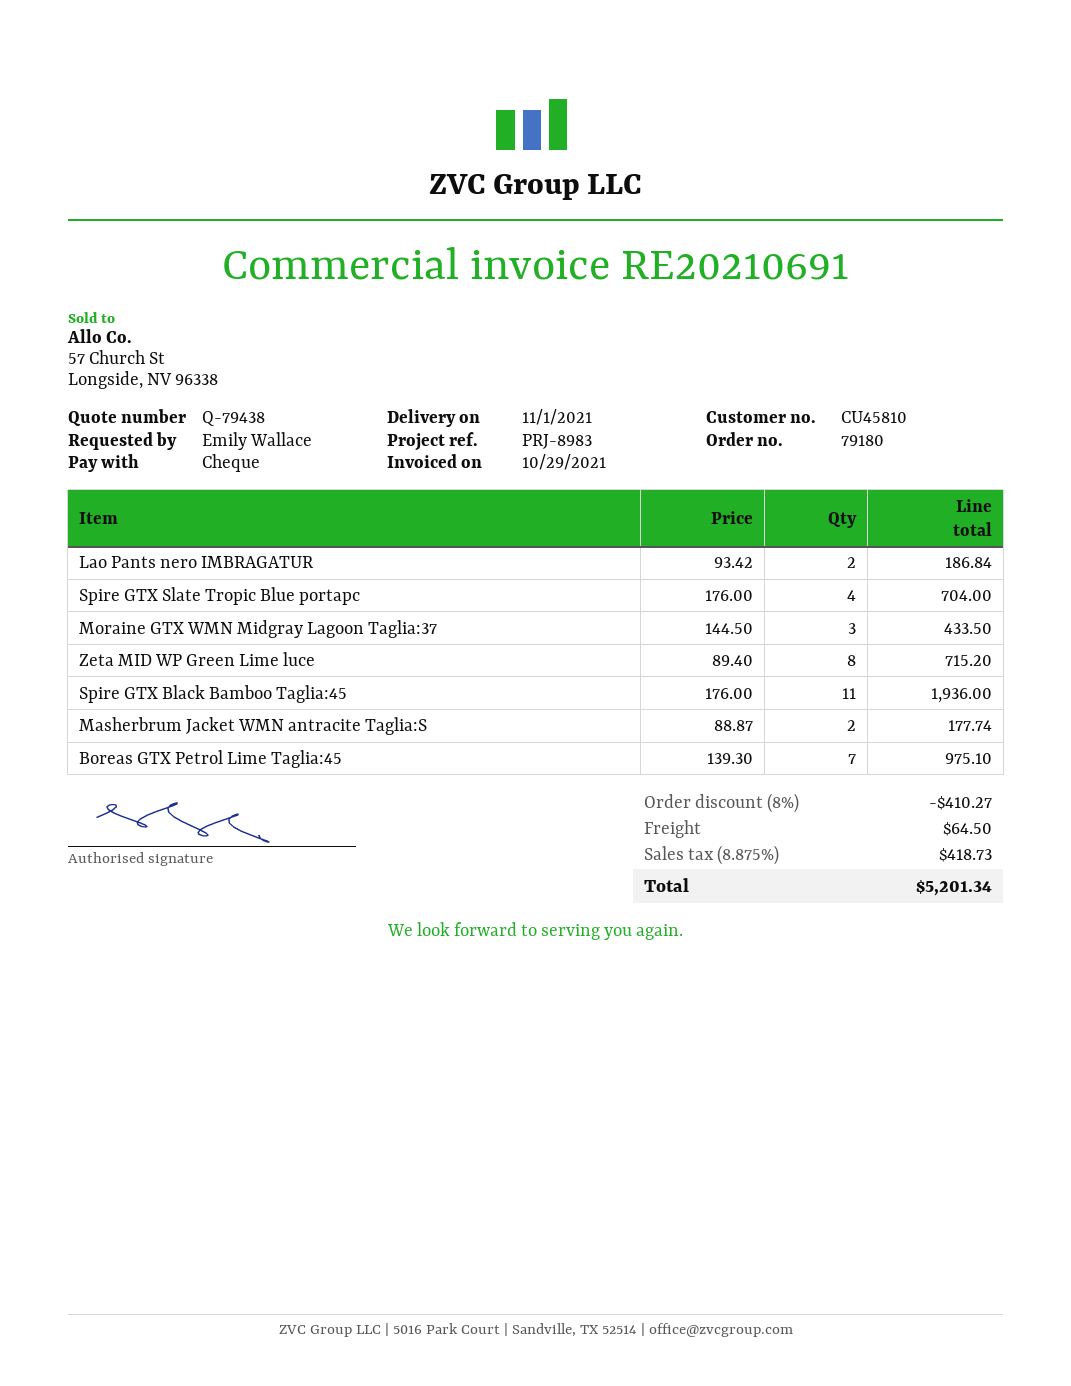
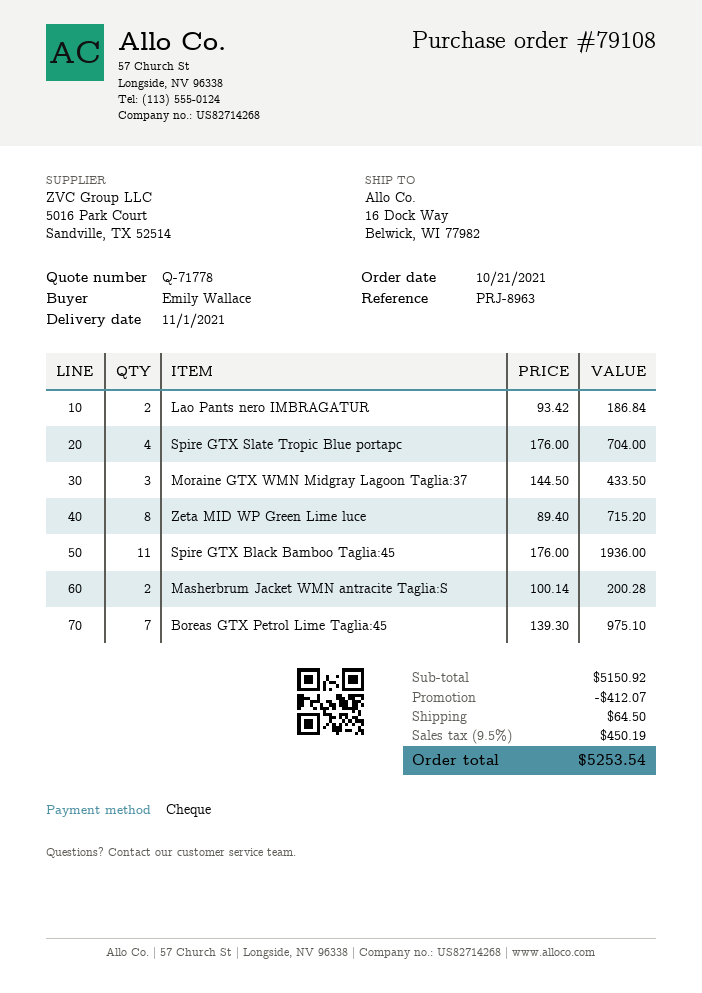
quote number: Q-79438 -> Q-71778
order number: 79180 -> 79108
reference: PRJ-8983 -> PRJ-8963
Masherbrum Jacket WMN antracite Taglia:S: 2 x 88.87 = 177.74 -> 2 x 100.14 = 200.28
discount: 410.27 -> 412.07
tax: 8.875% = 418.73 -> 9.5% = 450.19
total: 5201.34 -> 5253.54

